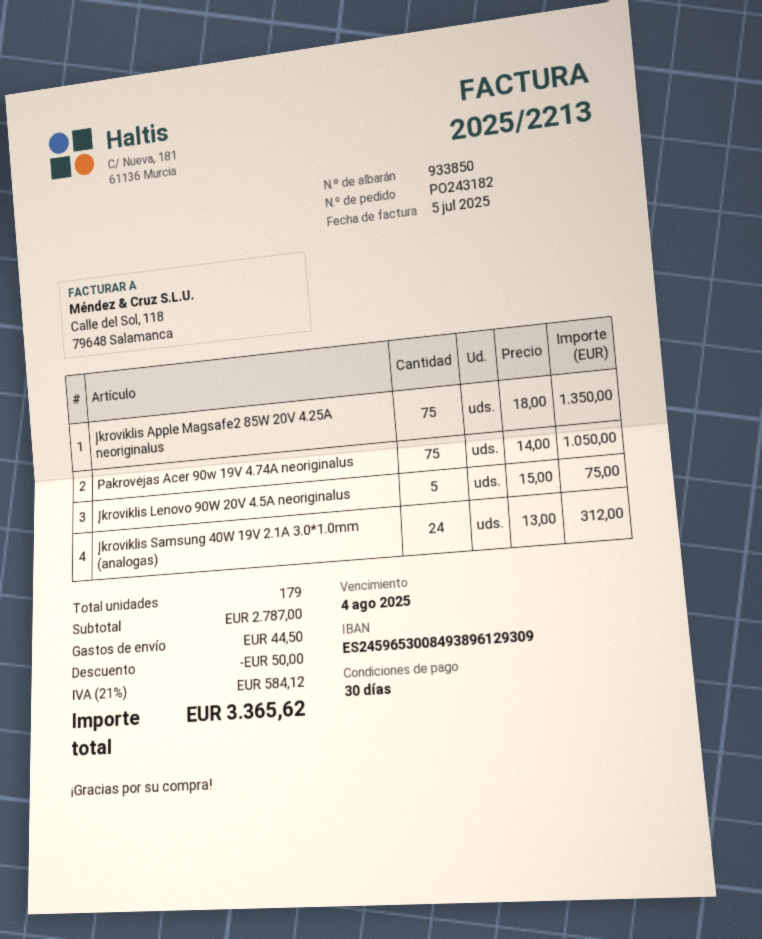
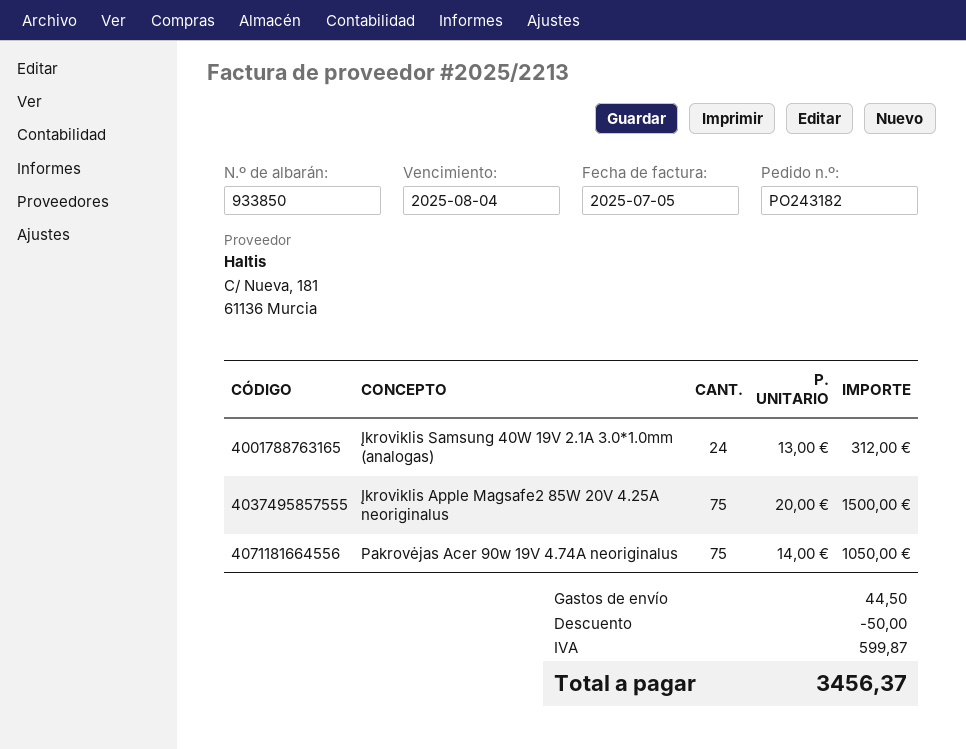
Įkroviklis Apple Magsafe2 85W 20V 4.25A neoriginalus: 75 x 18.00 = 1350.00 -> 75 x 20.00 = 1500.00
Įkroviklis Lenovo 90W 20V 4.5A neoriginalus: 5 x 15.00 = 75.00 -> none
tax: 584.12 -> 599.87
total: 3365.62 -> 3456.37

